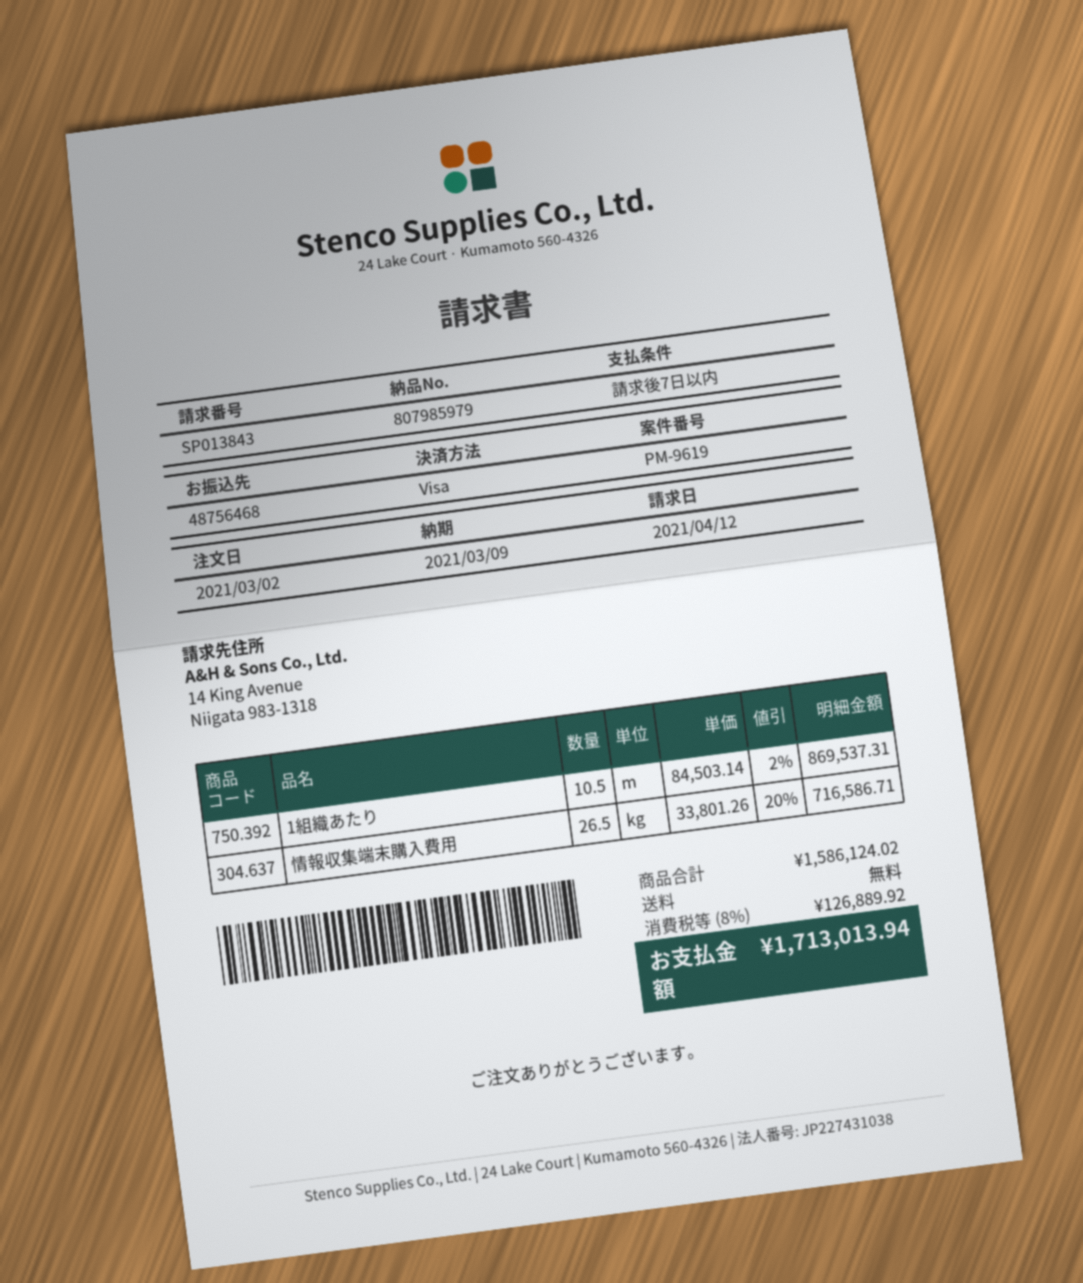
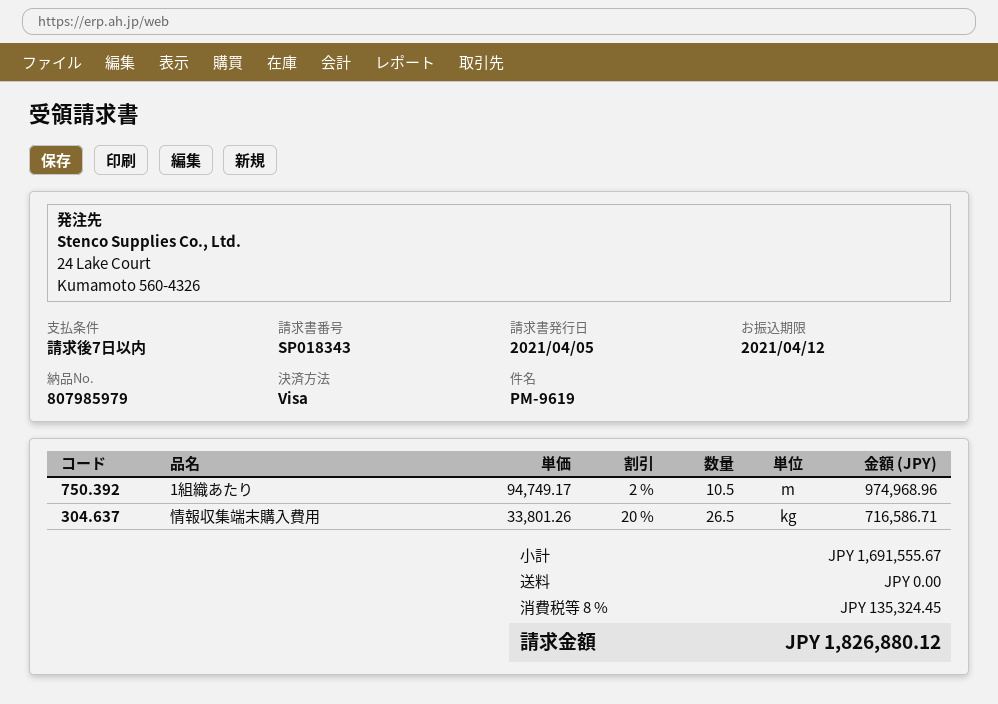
invoice number: SP013843 -> SP018343
invoice date: 2021-04-12 -> 2021-04-05
1組織あたり: 10.5 x 84503.14 - 2% = 869537.31 -> 10.5 x 94749.17 - 2% = 974968.96
subtotal: 1586124.02 -> 1691555.67
tax: 8% = 126889.92 -> 8% = 135324.45
total: 1713013.94 -> 1826880.12

